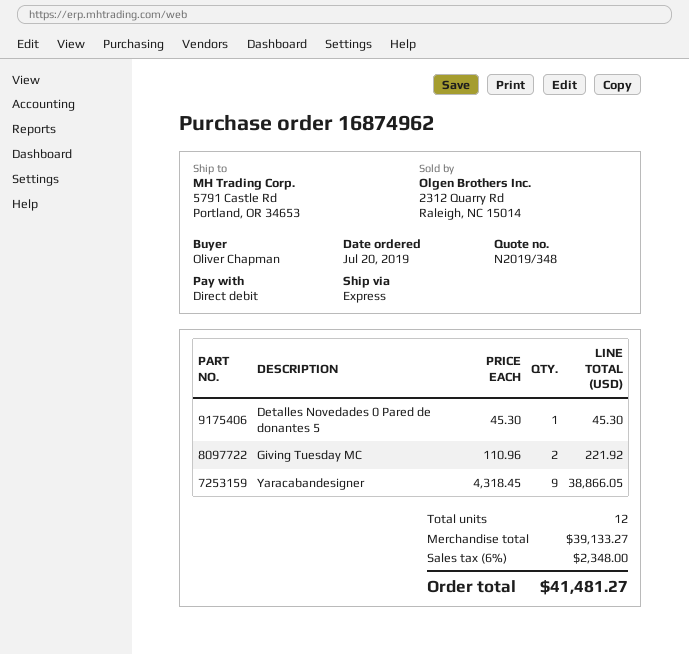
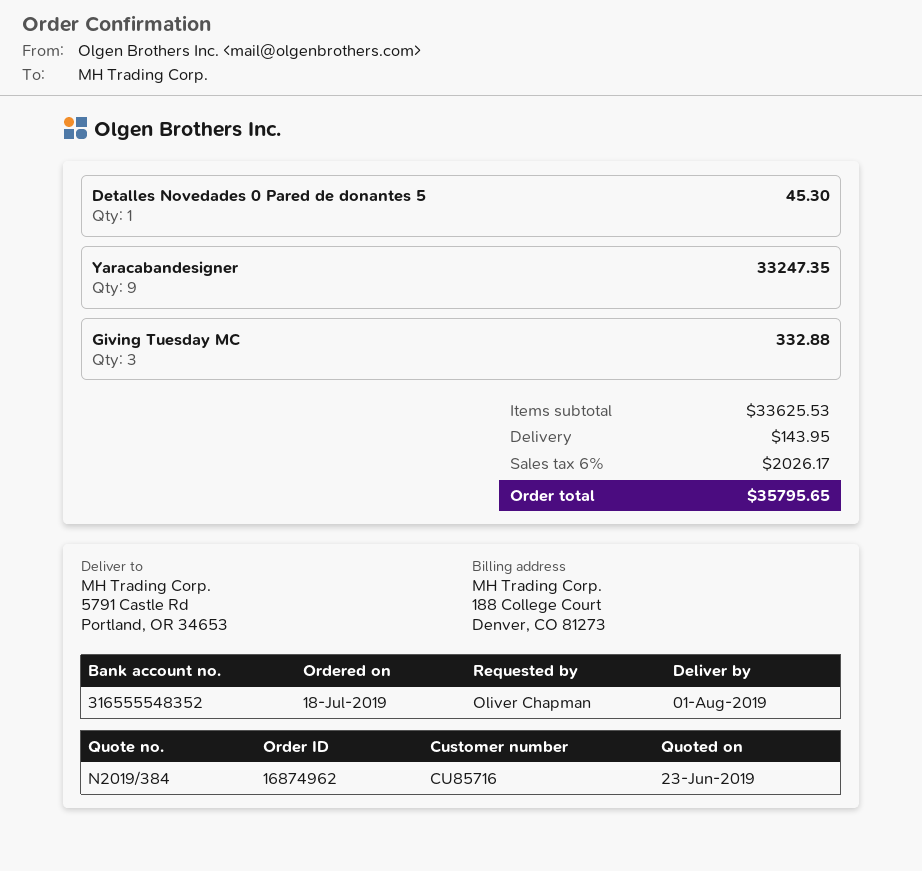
quote number: N2019/348 -> N2019/384
order date: 2019-07-20 -> 2019-07-18
Giving Tuesday MC: 2 for 221.92 -> 3 for 332.88
Yaracabandesigner: 9 for 38866.05 -> 9 for 33247.35
subtotal: 39133.27 -> 33625.53
shipping: none -> 143.95
tax: 6% = 2348.00 -> 6% = 2026.17
total: 41481.27 -> 35795.65

